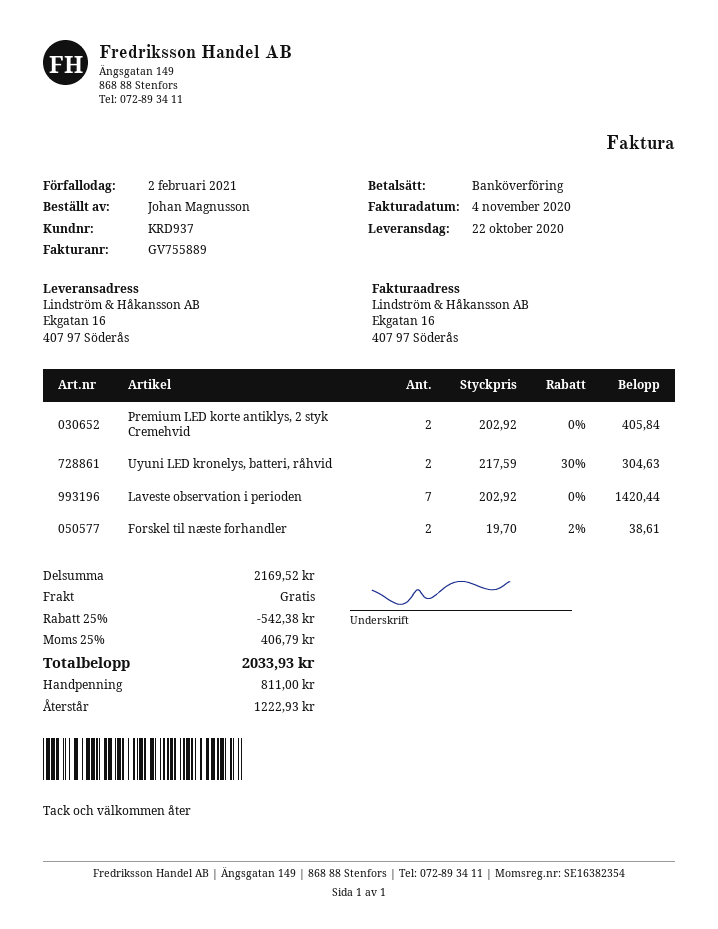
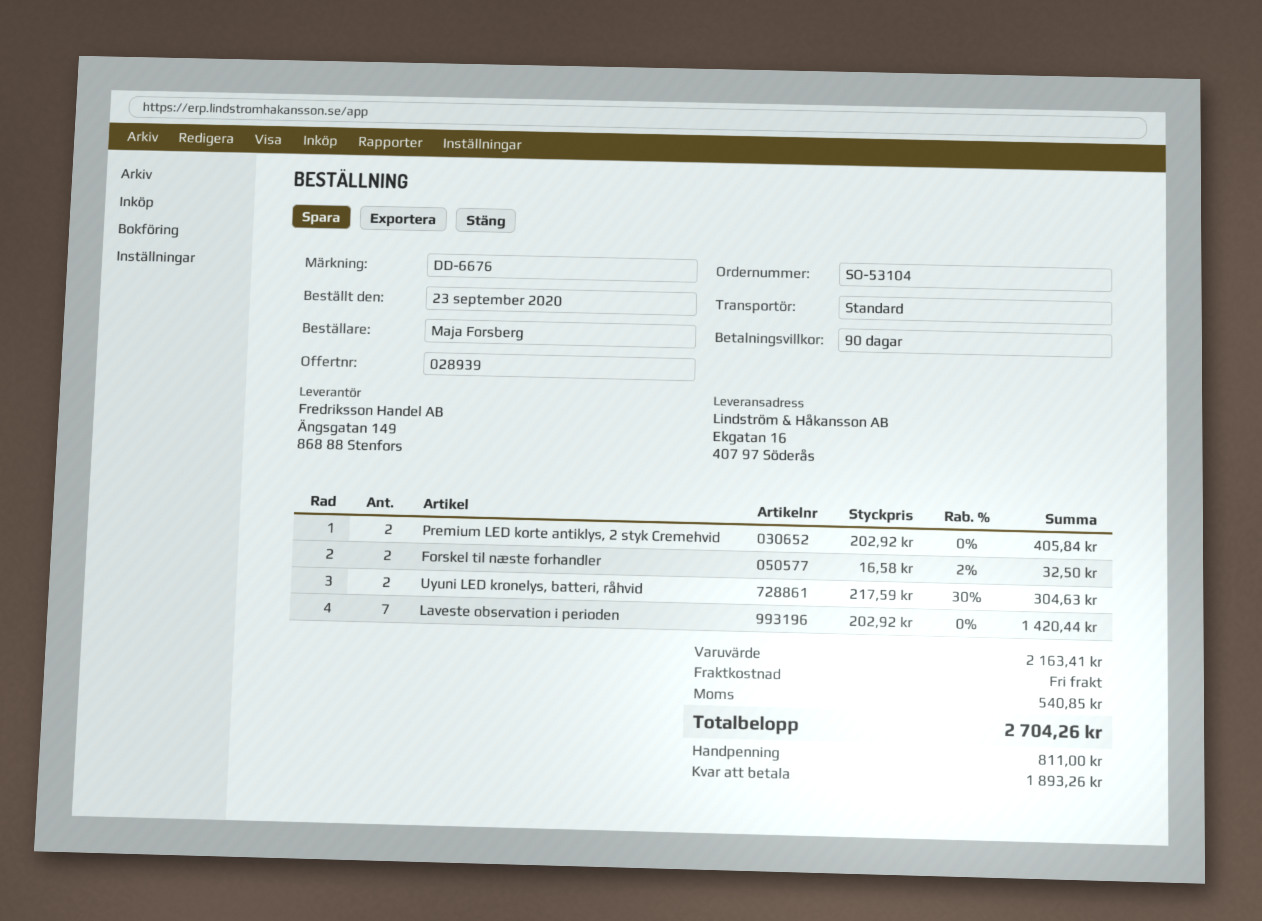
ordered by: Johan Magnusson -> Maja Forsberg
Forskel til næste forhandler: 2 x 19.70 - 2% = 38.61 -> 2 x 16.58 - 2% = 32.50
subtotal: 2169.52 -> 2163.41
discount: 25% = 542.38 -> none
tax: 406.79 -> 540.85
total: 2033.93 -> 2704.26
balance: 1222.93 -> 1893.26

